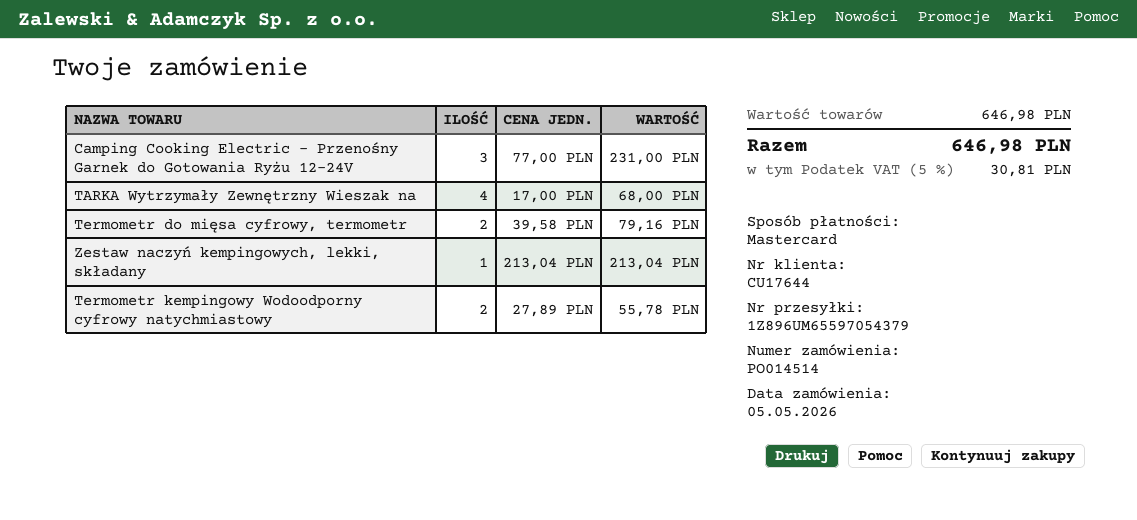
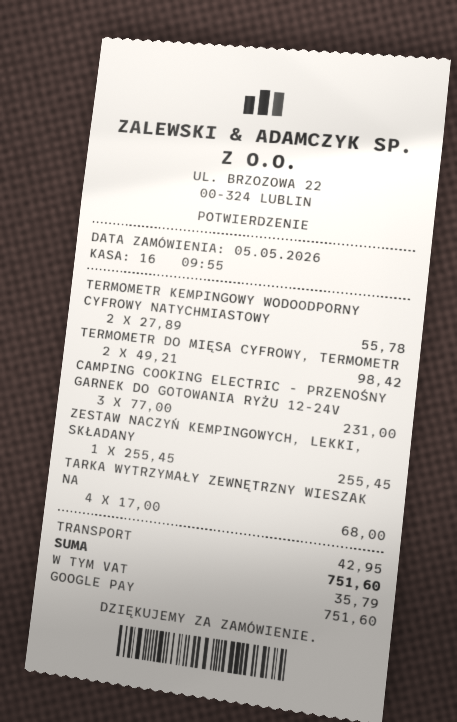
payment method: Mastercard -> Google Pay
Termometr do mięsa cyfrowy, termometr: 2 x 39.58 = 79.16 -> 2 x 49.21 = 98.42
Zestaw naczyń kempingowych, lekki, składany: 1 x 213.04 = 213.04 -> 1 x 255.45 = 255.45
shipping: none -> 42.95
tax: 30.81 -> 35.79
total: 646.98 -> 751.60

